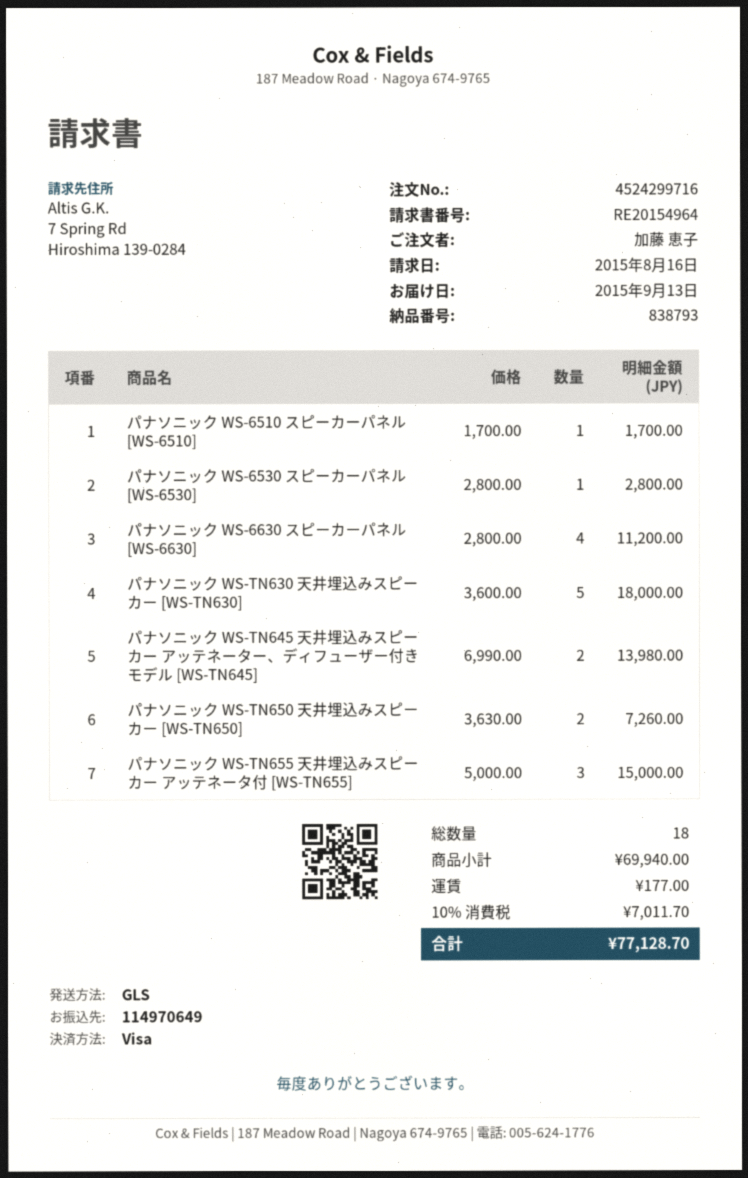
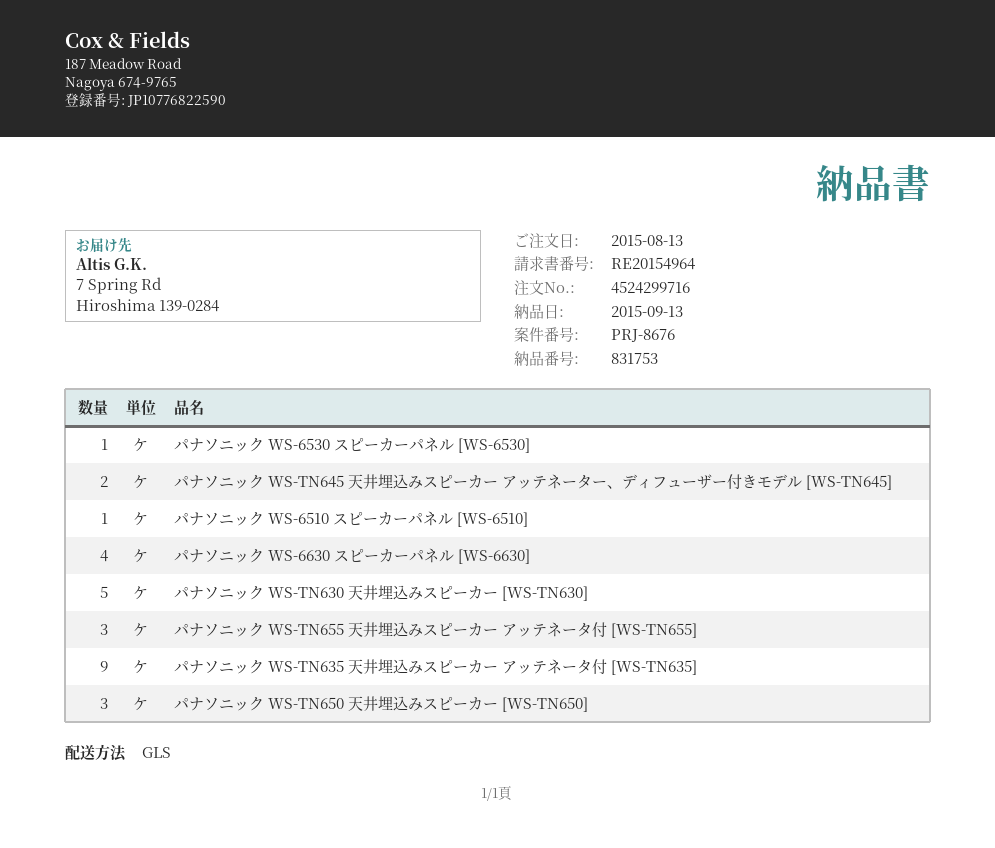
delivery note number: 838793 -> 831753
パナソニック WS-TN650 天井埋込みスピーカー [WS-TN650]: 2 -> 3
パナソニック WS-TN635 天井埋込みスピーカー アッテネータ付 [WS-TN635]: none -> 9

